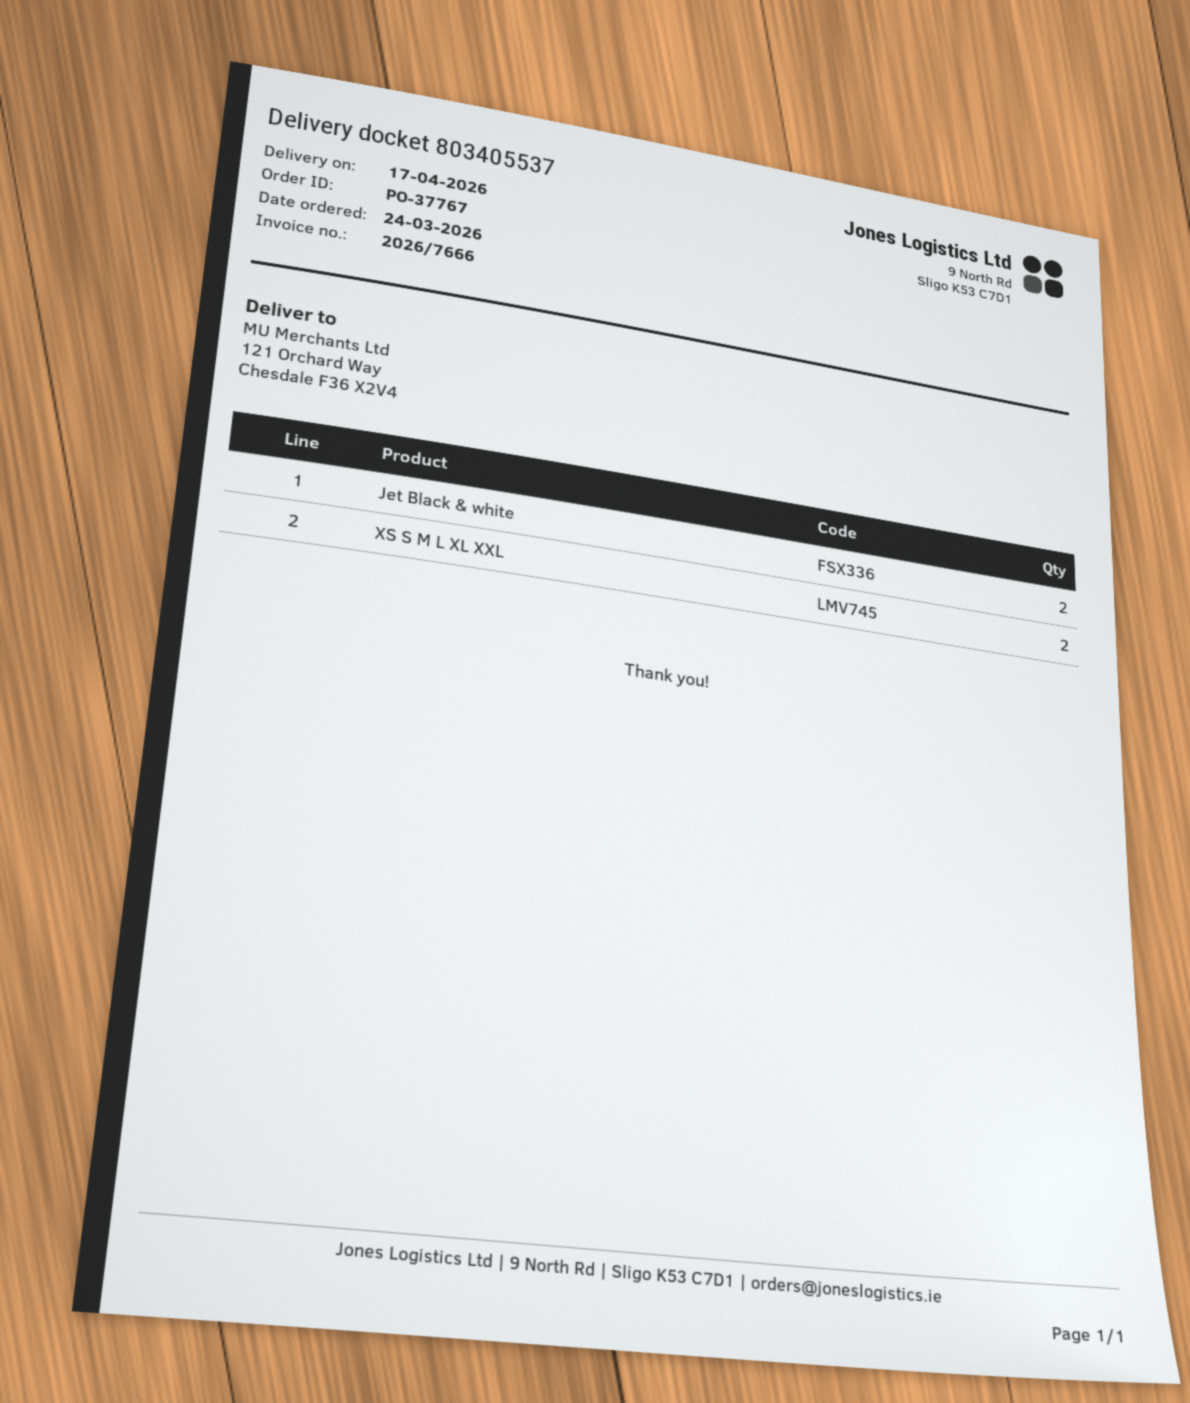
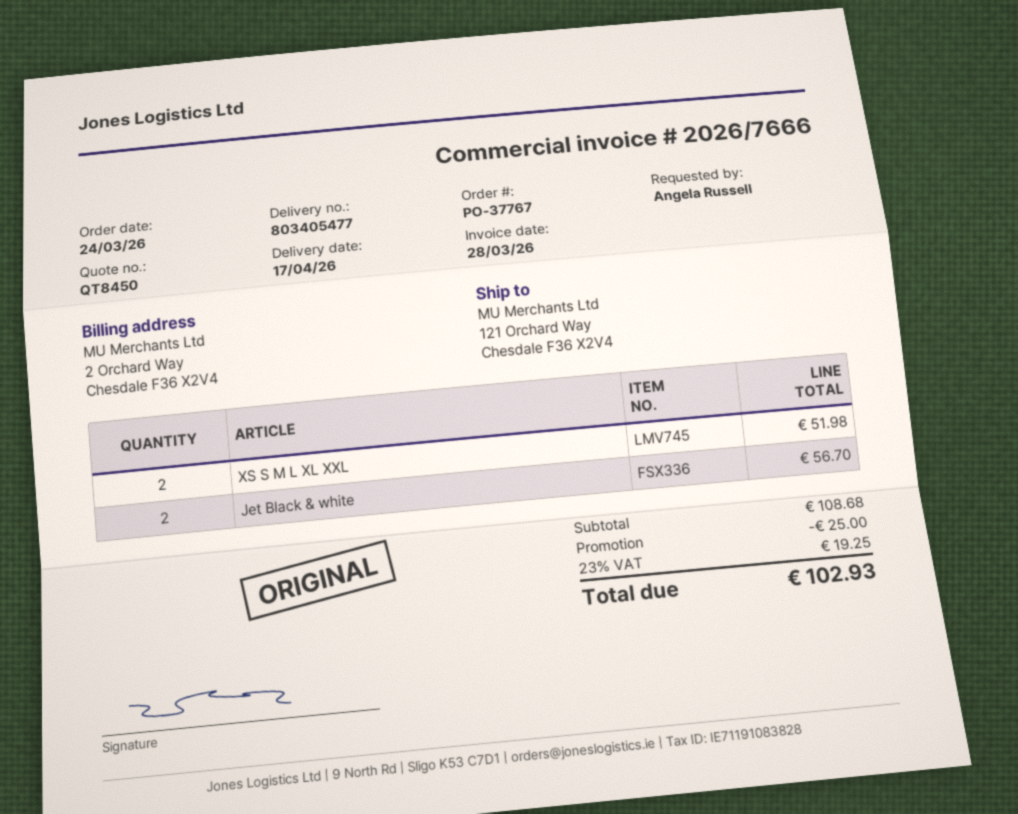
delivery note number: 803405537 -> 803405477

